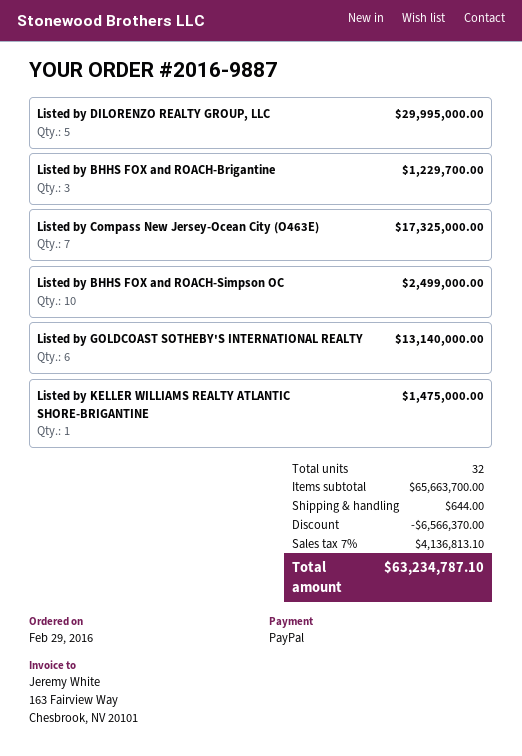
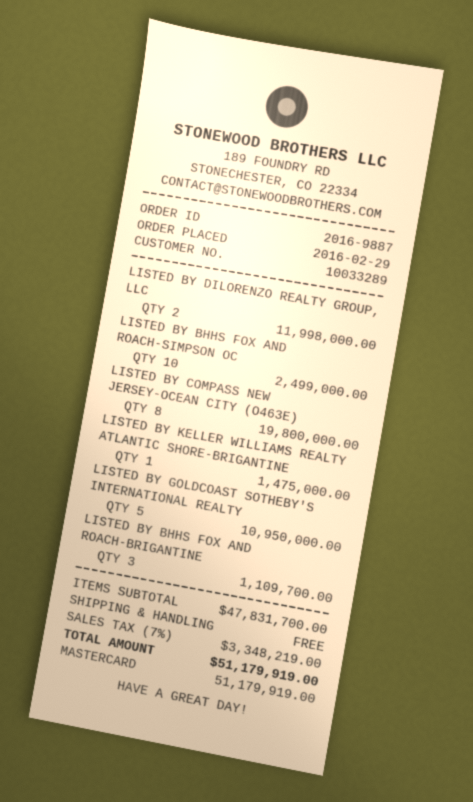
payment method: PayPal -> Mastercard
Listed by DILORENZO REALTY GROUP, LLC: 5 for 29995000.00 -> 2 for 11998000.00
Listed by BHHS FOX and ROACH-Brigantine: 3 for 1229700.00 -> 3 for 1109700.00
Listed by Compass New Jersey-Ocean City (O463E): 7 for 17325000.00 -> 8 for 19800000.00
Listed by GOLDCOAST SOTHEBY'S INTERNATIONAL REALTY: 6 for 13140000.00 -> 5 for 10950000.00
subtotal: 65663700.00 -> 47831700.00
discount: 6566370.00 -> none
shipping: 644.00 -> 0.00
tax: 7% = 4136813.10 -> 7% = 3348219.00
total: 63234787.10 -> 51179919.00

